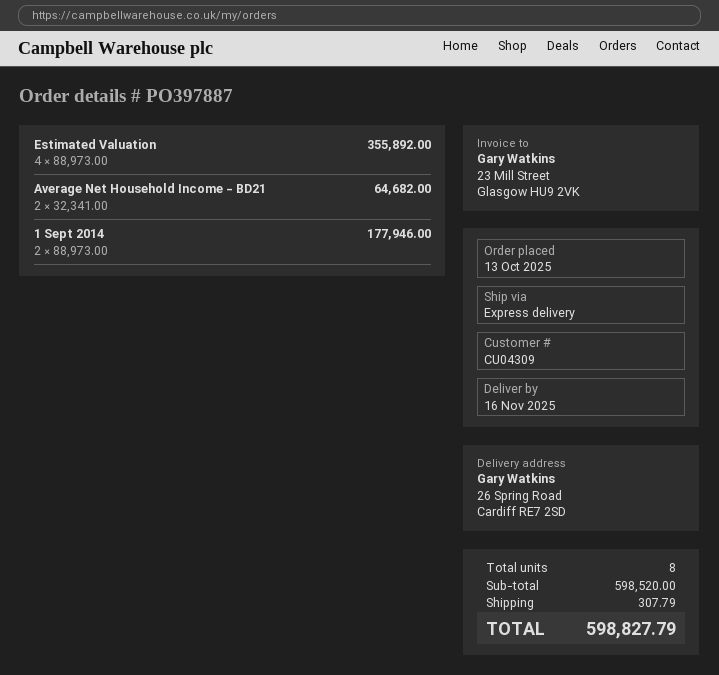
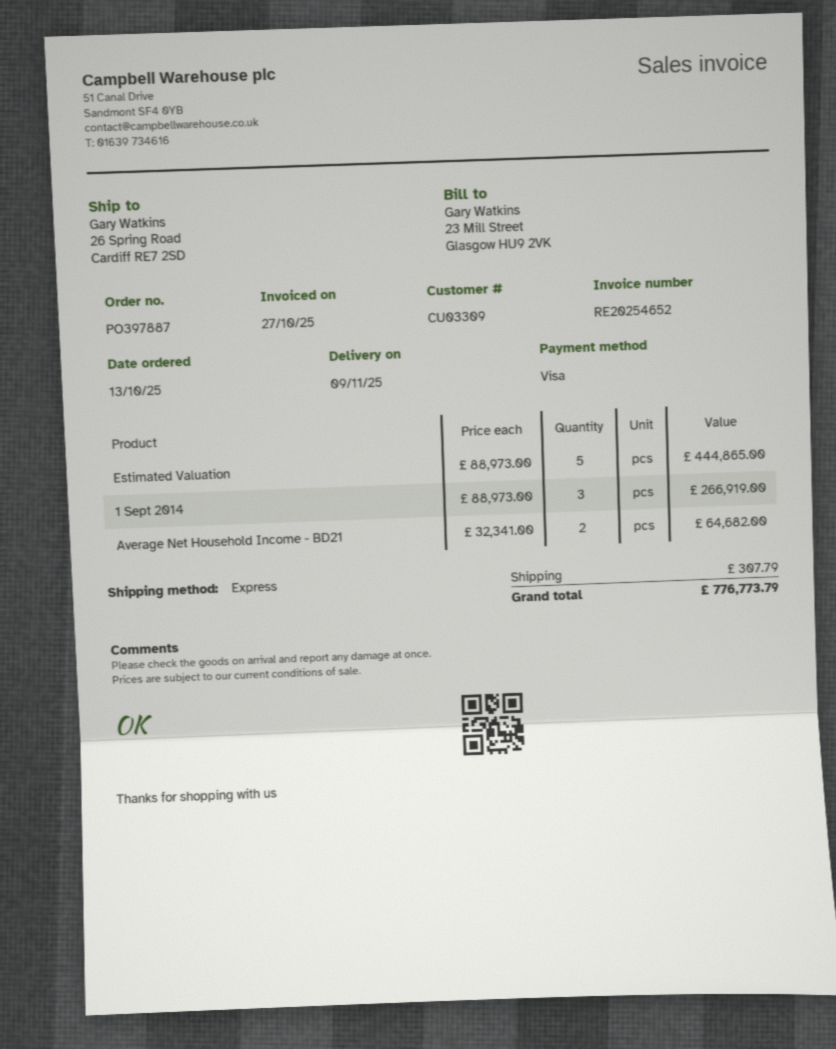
delivery date: 2025-11-16 -> 2025-11-09
customer number: CU04309 -> CU03309
Estimated Valuation: 4 x 88973.00 = 355892.00 -> 5 x 88973.00 = 444865.00
1 Sept 2014: 2 x 88973.00 = 177946.00 -> 3 x 88973.00 = 266919.00
total: 598827.79 -> 776773.79

